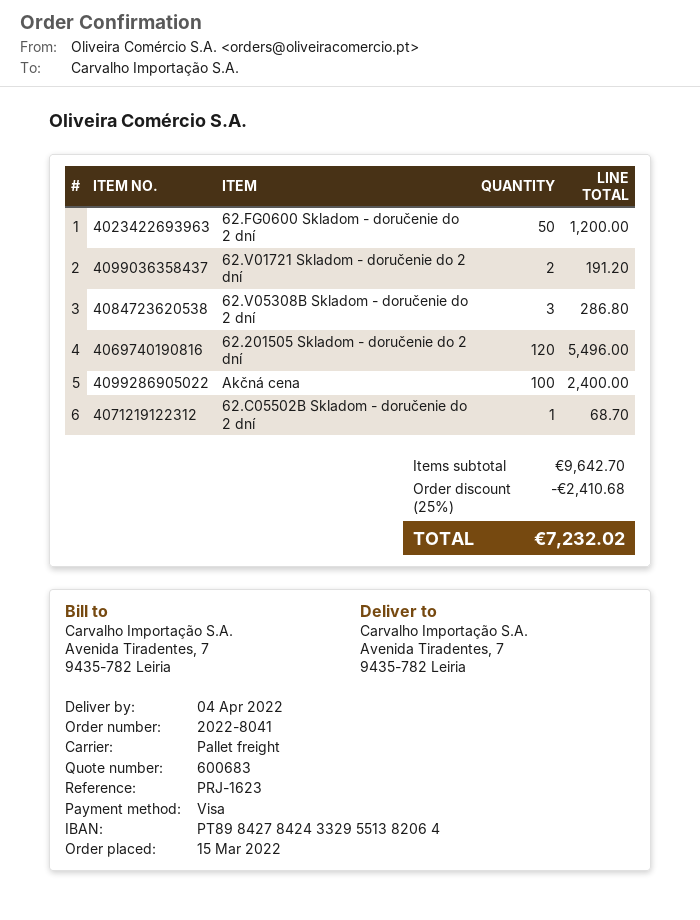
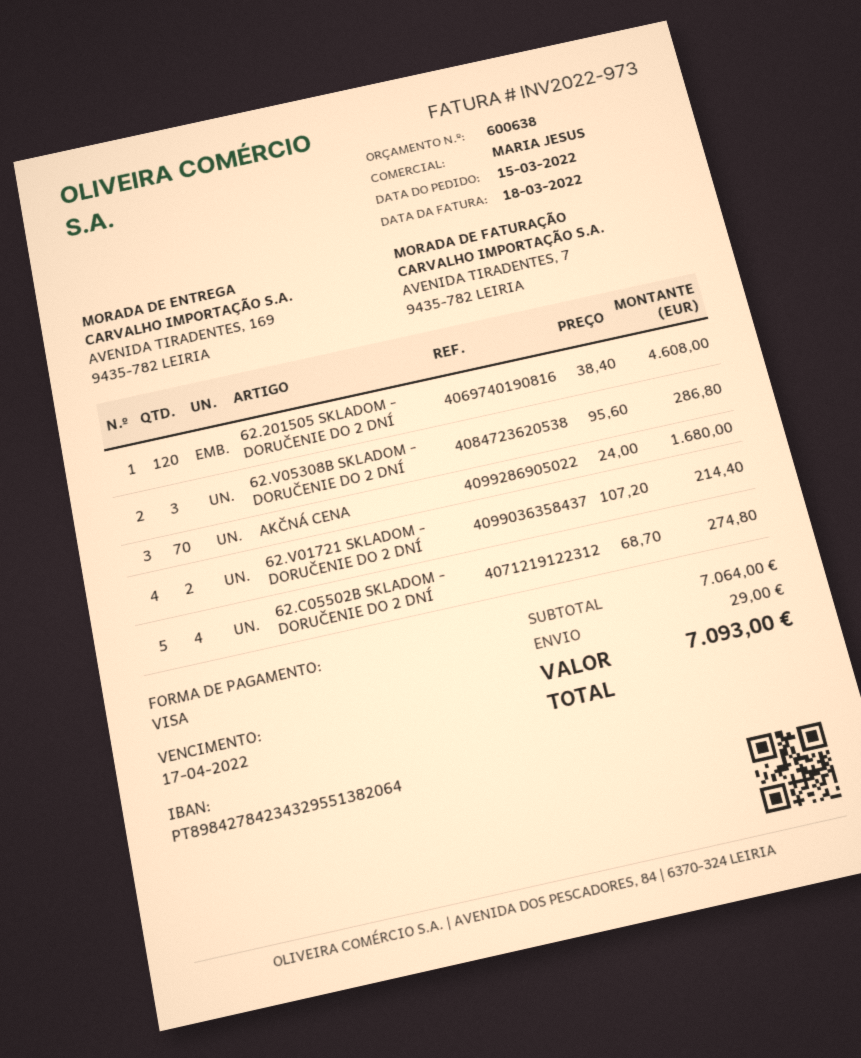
quote number: 600683 -> 600638
bank account: PT89842784243329551382064 -> PT89842784234329551382064
ship to: Avenida Tiradentes, 7, 9435-782 Leiria -> AVENIDA TIRADENTES, 169, 9435-782 LEIRIA
62.FG0600 Skladom - doručenie do 2 dní: 50 for 1200.00 -> none
62.V01721 Skladom - doručenie do 2 dní: 2 for 191.20 -> 2 for 214.40
62.201505 Skladom - doručenie do 2 dní: 120 for 5496.00 -> 120 for 4608.00
Akčná cena: 100 for 2400.00 -> 70 for 1680.00
62.C05502B Skladom - doručenie do 2 dní: 1 for 68.70 -> 4 for 274.80
subtotal: 9642.70 -> 7064.00
discount: 25% = 2410.68 -> none
shipping: none -> 29.00
total: 7232.02 -> 7093.00

